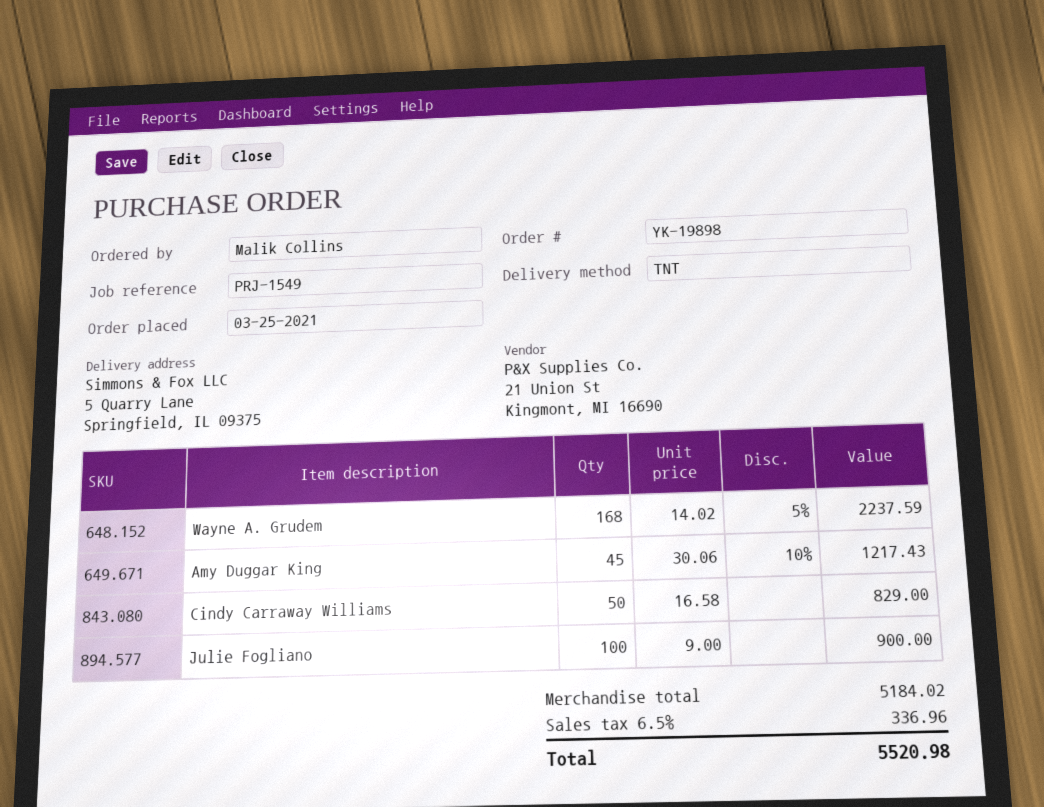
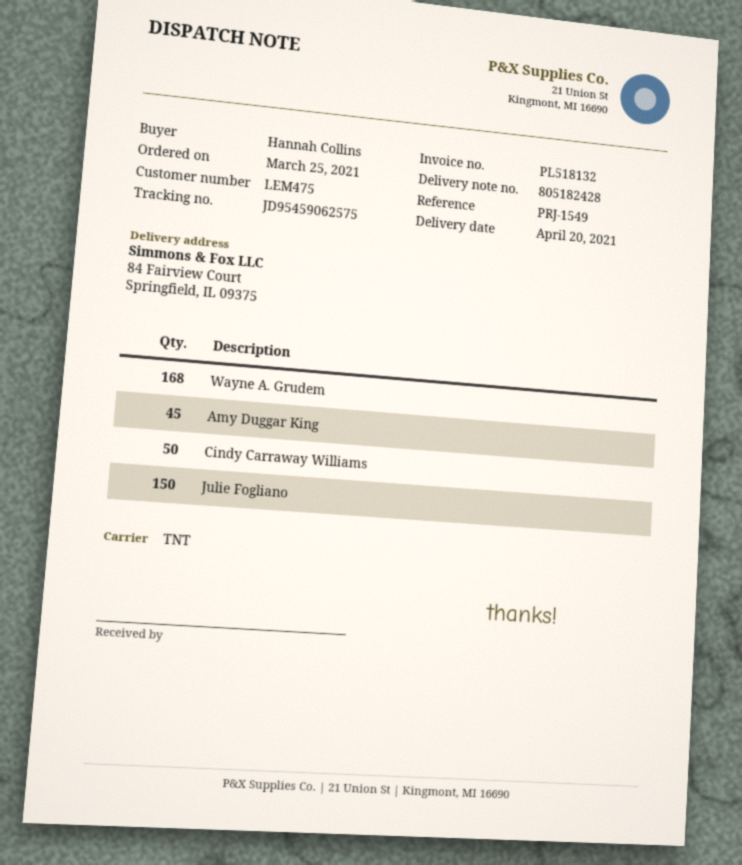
ordered by: Malik Collins -> Hannah Collins
ship to: 5 Quarry Lane, Springfield, IL 09375 -> 84 Fairview Court, Springfield, IL 09375
Julie Fogliano: 100 -> 150

